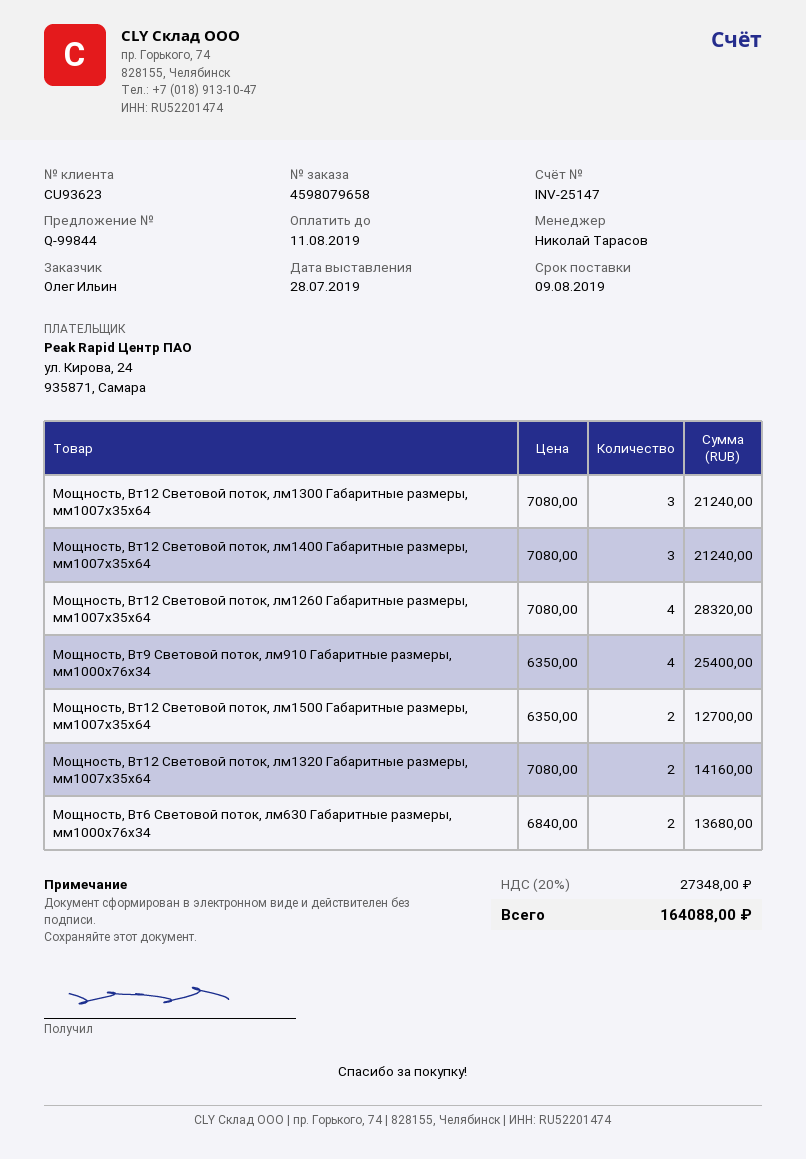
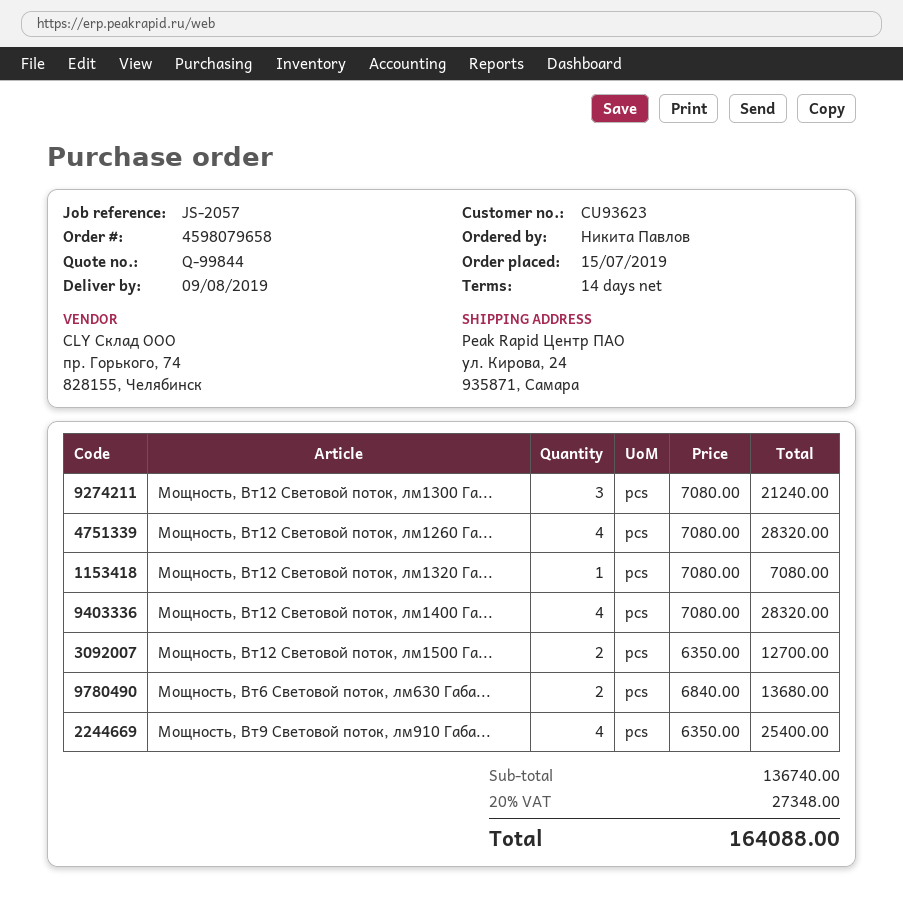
ordered by: Олег Ильин -> Никита Павлов
Мощность, Вт12 Световой поток, лм1400 Габаритные размеры, мм1007x35x64: 3 x 7080.00 = 21240.00 -> 4 x 7080.00 = 28320.00
Мощность, Вт12 Световой поток, лм1320 Габаритные размеры, мм1007x35x64: 2 x 7080.00 = 14160.00 -> 1 x 7080.00 = 7080.00

